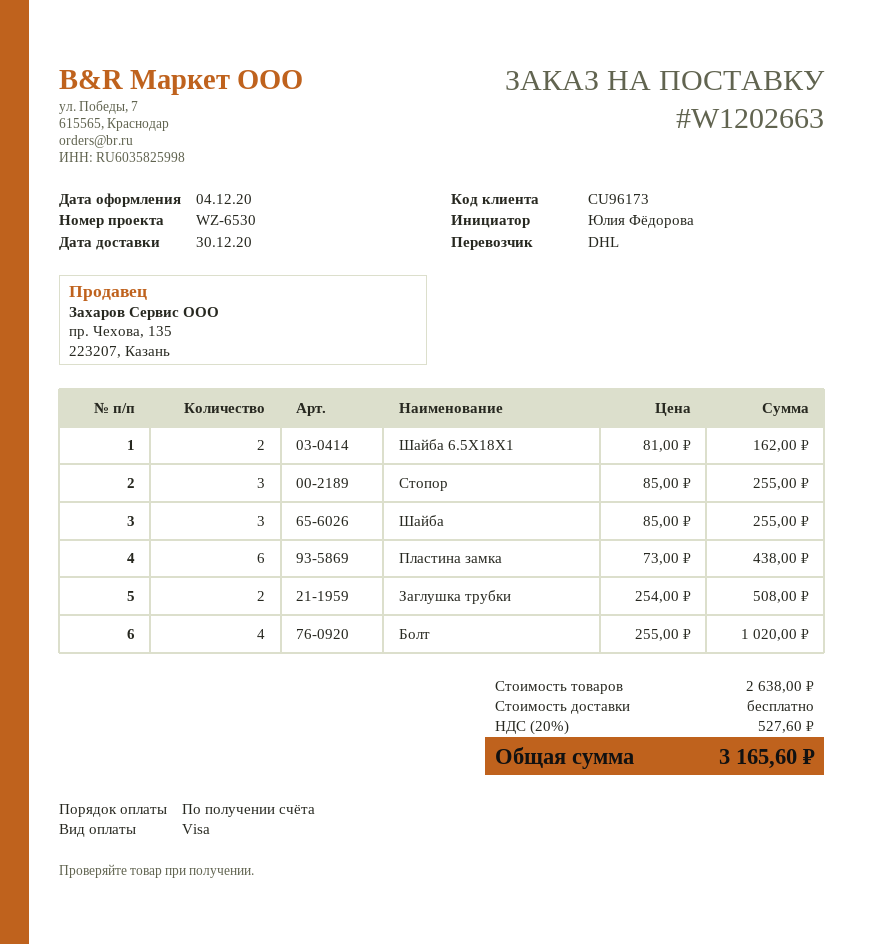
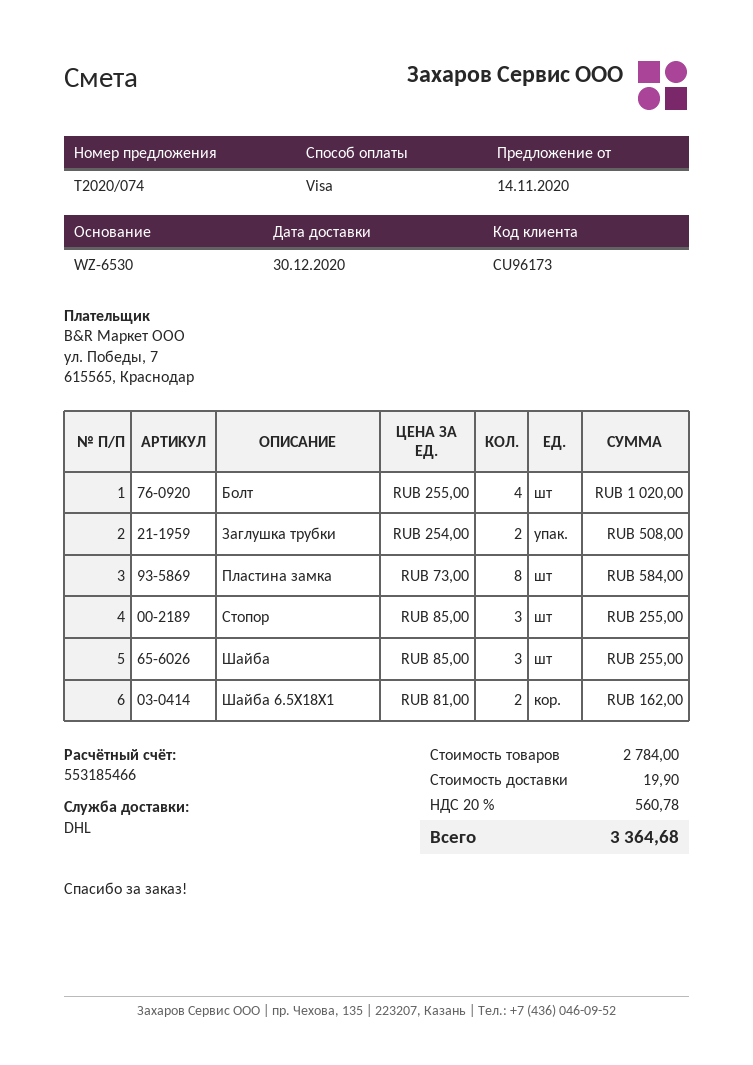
Пластина замка: 6 x 73.00 = 438.00 -> 8 x 73.00 = 584.00
subtotal: 2638.00 -> 2784.00
shipping: 0.00 -> 19.90
tax: 20% = 527.60 -> 20% = 560.78
total: 3165.60 -> 3364.68

